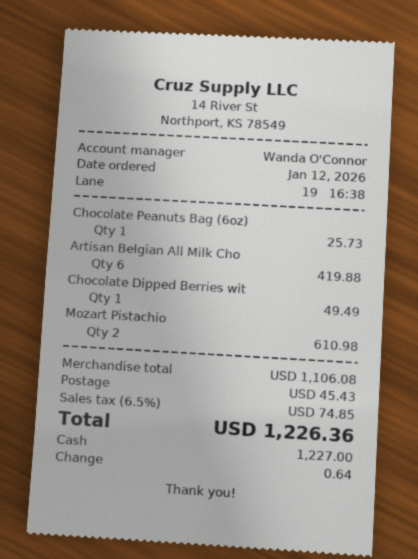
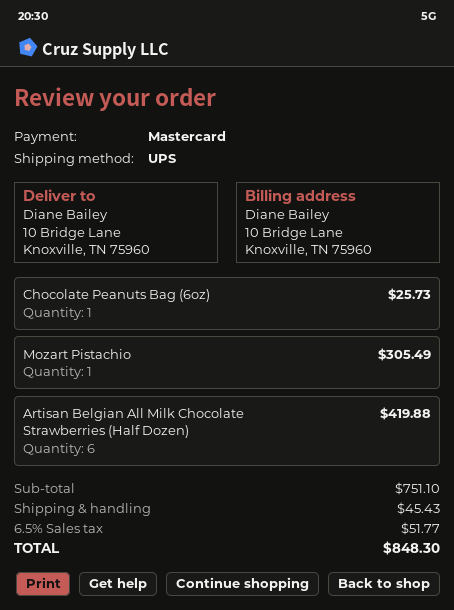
payment method: cash -> Mastercard
Chocolate Dipped Berries wit: 1 for 49.49 -> none
Mozart Pistachio: 2 for 610.98 -> 1 for 305.49
subtotal: 1106.08 -> 751.10
tax: 6.5% = 74.85 -> 6.5% = 51.77
total: 1226.36 -> 848.30

